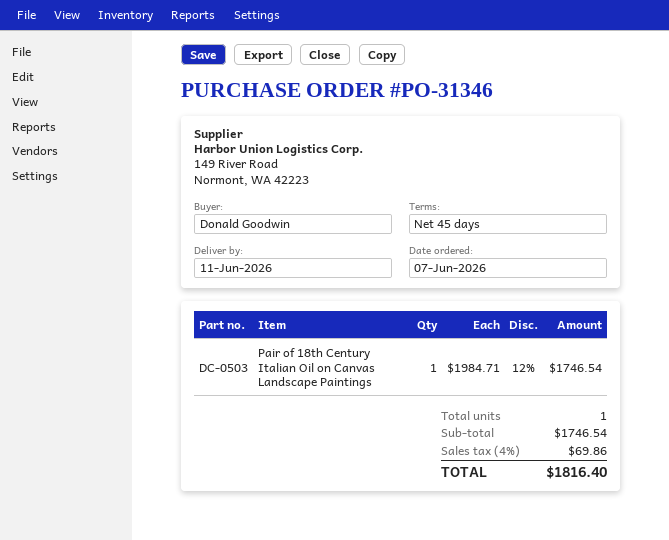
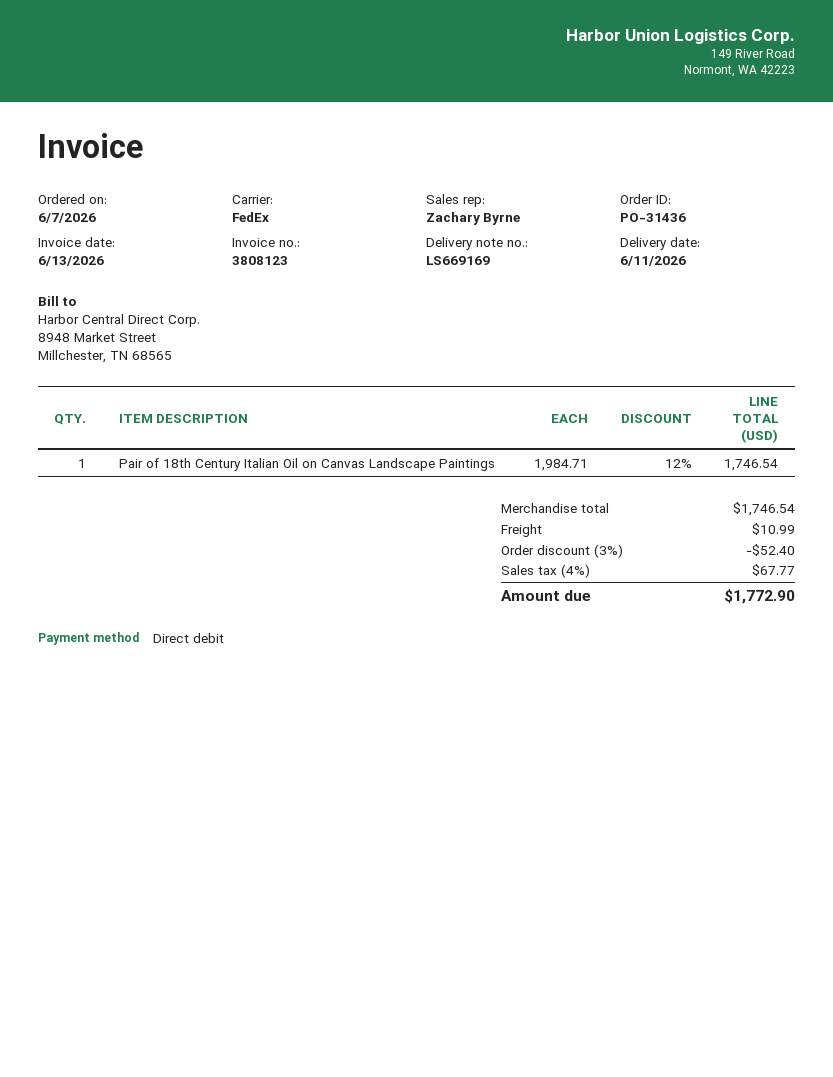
order number: PO-31346 -> PO-31436
discount: none -> 3% = 52.40
shipping: none -> 10.99
tax: 4% = 69.86 -> 4% = 67.77
total: 1816.40 -> 1772.90

